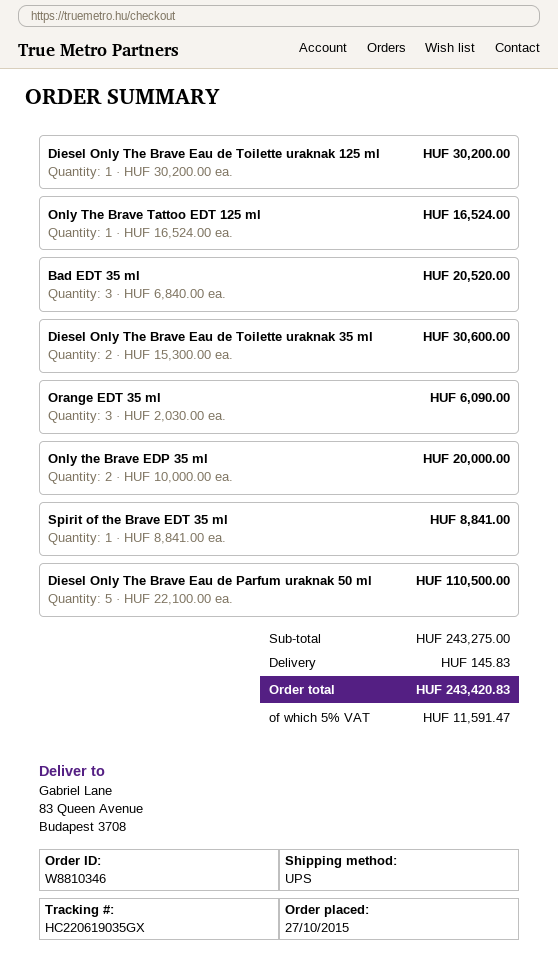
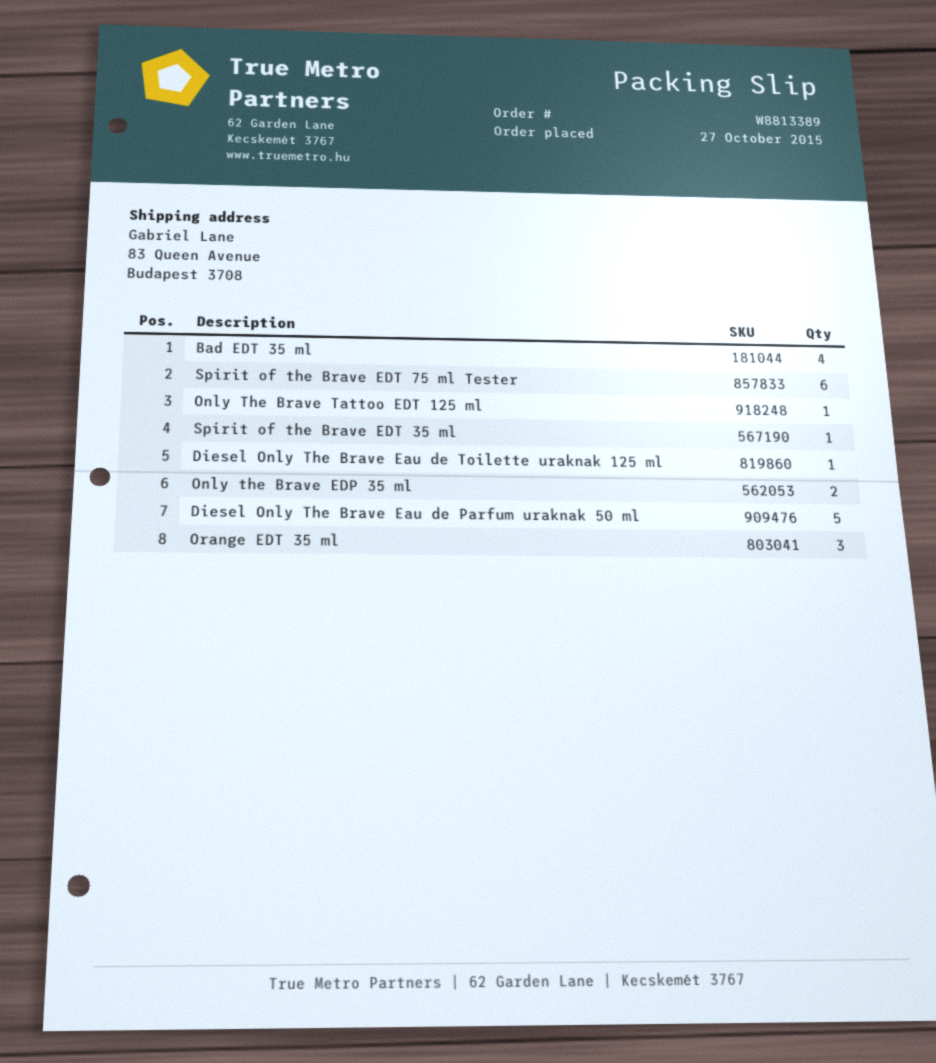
order number: W8810346 -> W8813389
Bad EDT 35 ml: 3 -> 4
Diesel Only The Brave Eau de Toilette uraknak 35 ml: 2 -> none
Spirit of the Brave EDT 75 ml Tester: none -> 6

